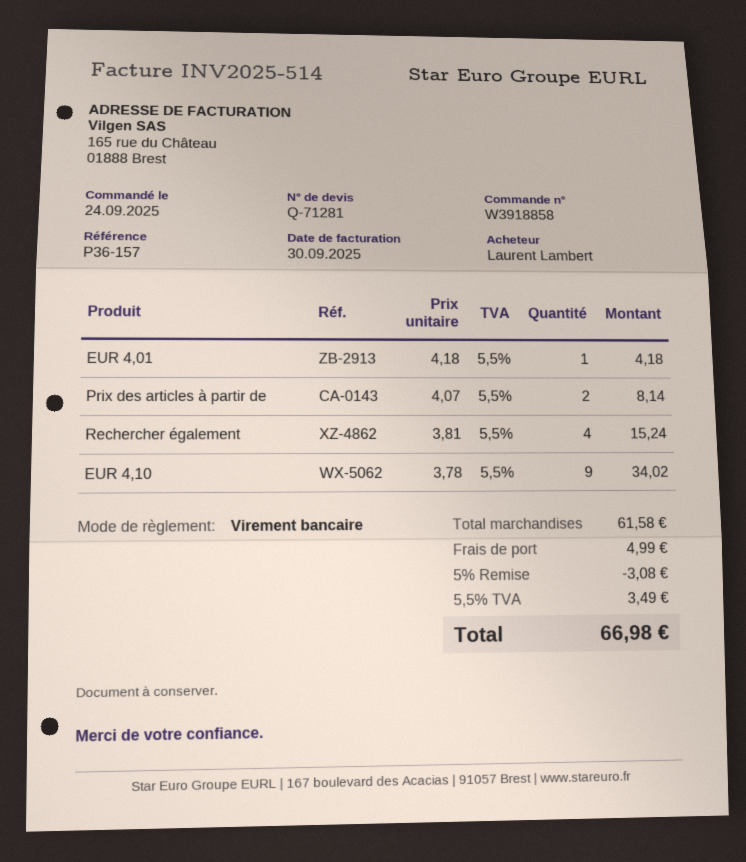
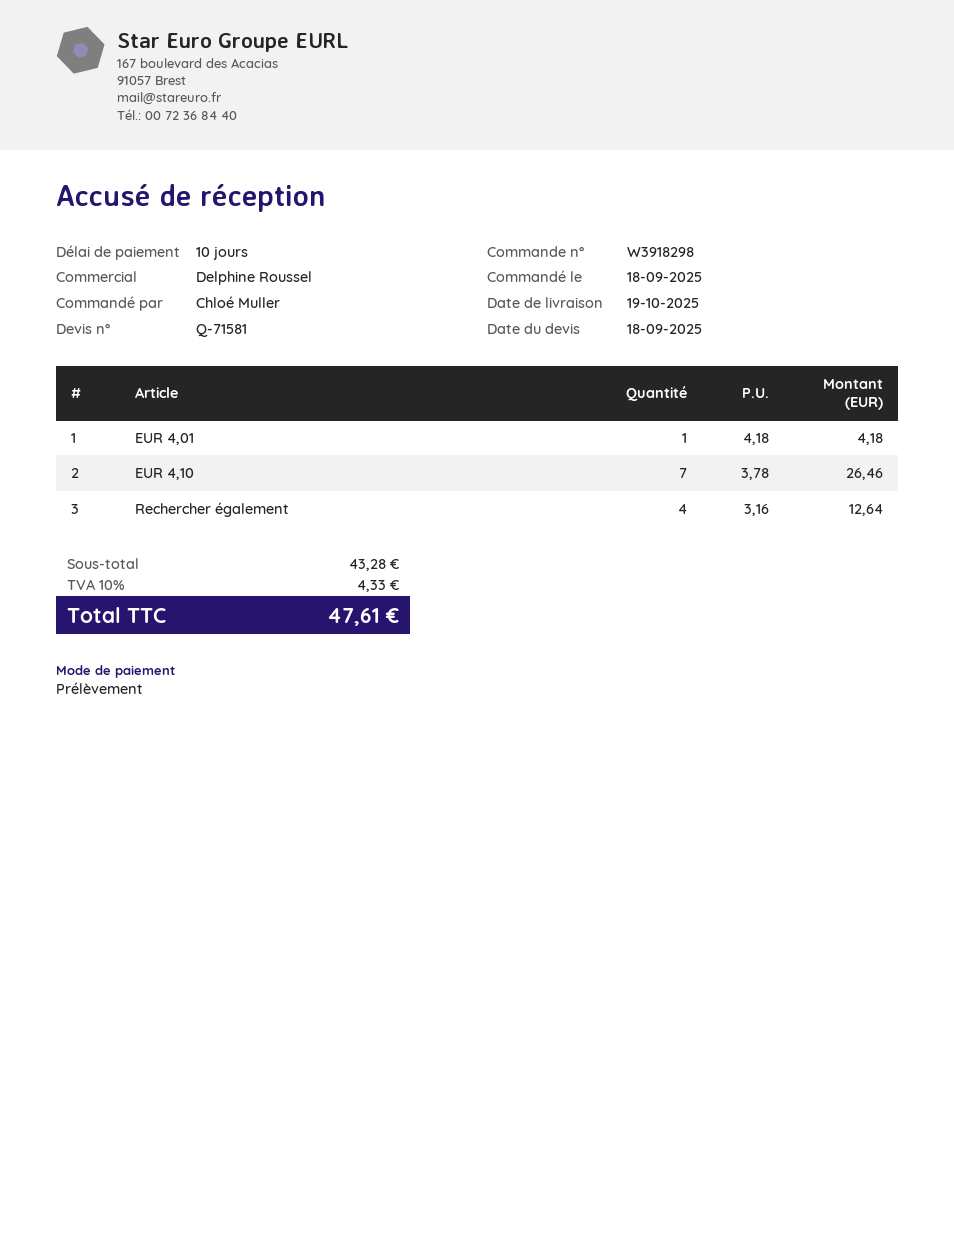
quote number: Q-71281 -> Q-71581
order number: W3918858 -> W3918298
order date: 2025-09-24 -> 2025-09-18
ordered by: Laurent Lambert -> Chloé Muller
payment method: bank transfer -> direct debit
Prix des articles à partir de: 2 x 4.07 = 8.14 -> none
Rechercher également: 4 x 3.81 = 15.24 -> 4 x 3.16 = 12.64
EUR 4,10: 9 x 3.78 = 34.02 -> 7 x 3.78 = 26.46
subtotal: 61.58 -> 43.28
discount: 5% = 3.08 -> none
shipping: 4.99 -> none
tax: 5.5% = 3.49 -> 10% = 4.33
total: 66.98 -> 47.61

